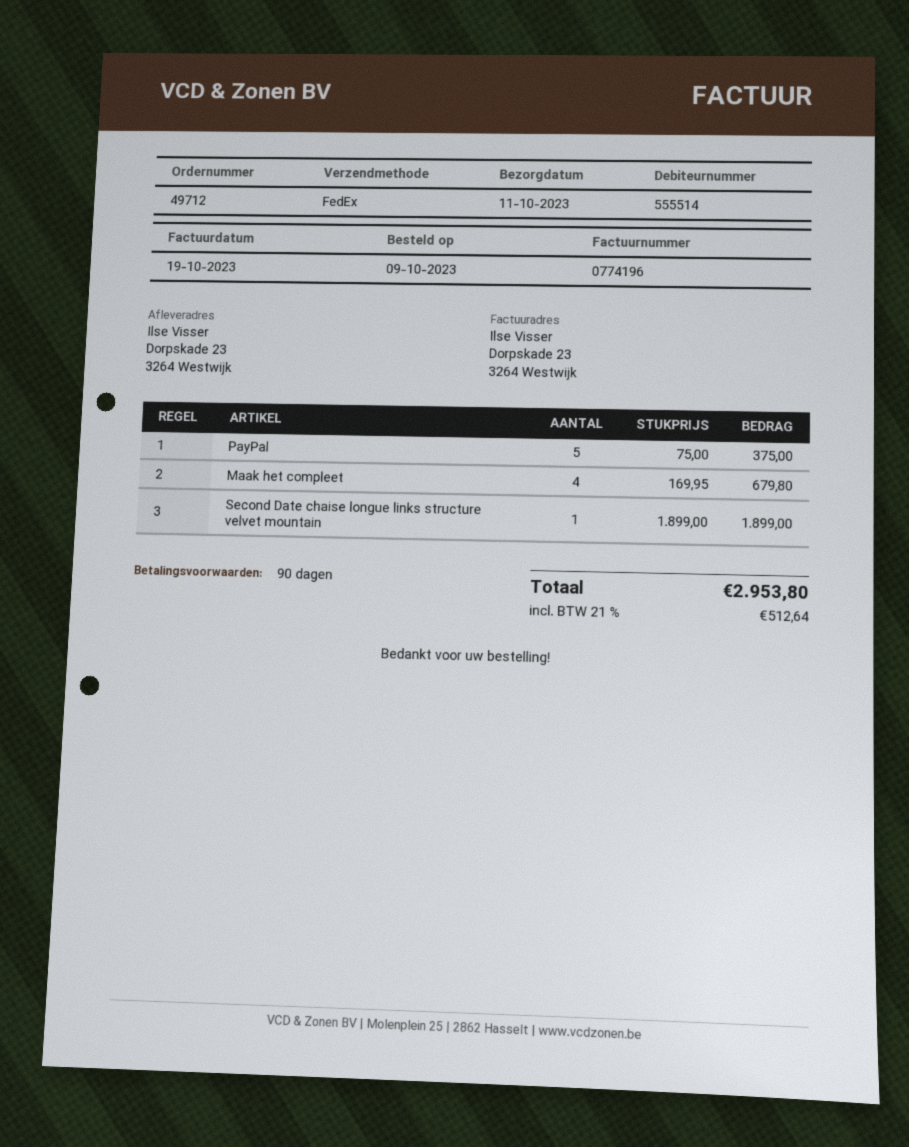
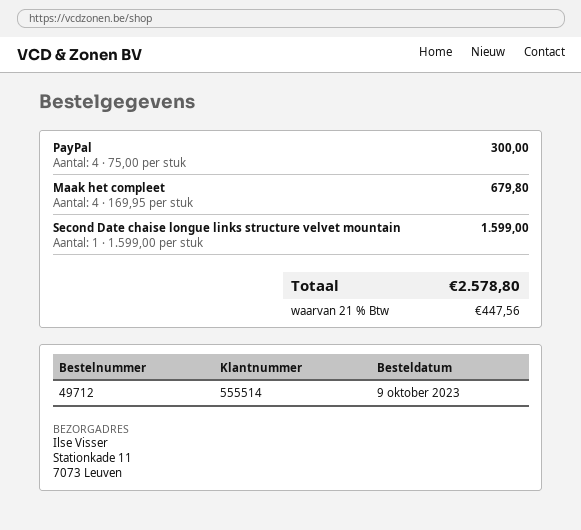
ship to: Dorpskade 23, 3264 Westwijk -> Stationkade 11, 7073 Leuven
PayPal: 5 x 75.00 = 375.00 -> 4 x 75.00 = 300.00
Second Date chaise longue links structure velvet mountain: 1 x 1899.00 = 1899.00 -> 1 x 1599.00 = 1599.00
tax: 21% = 512.64 -> 21% = 447.56
total: 2953.80 -> 2578.80

